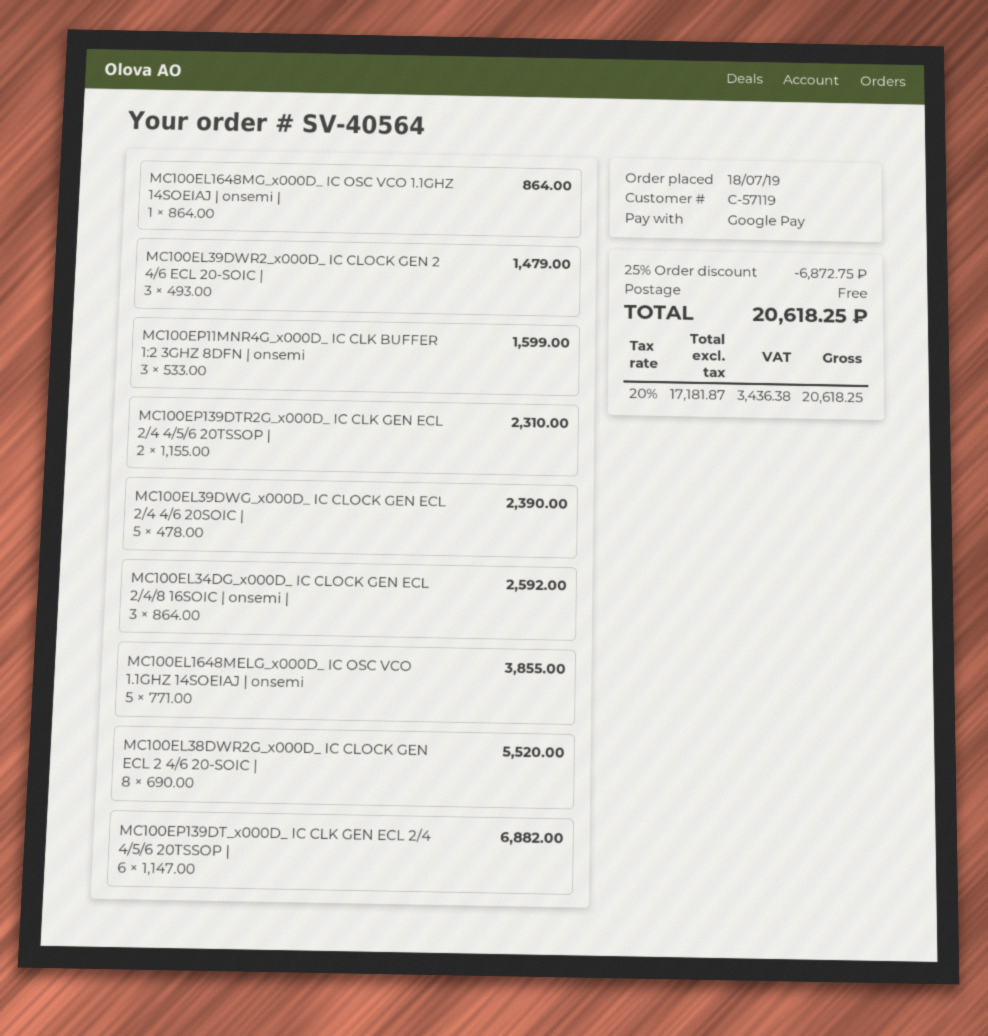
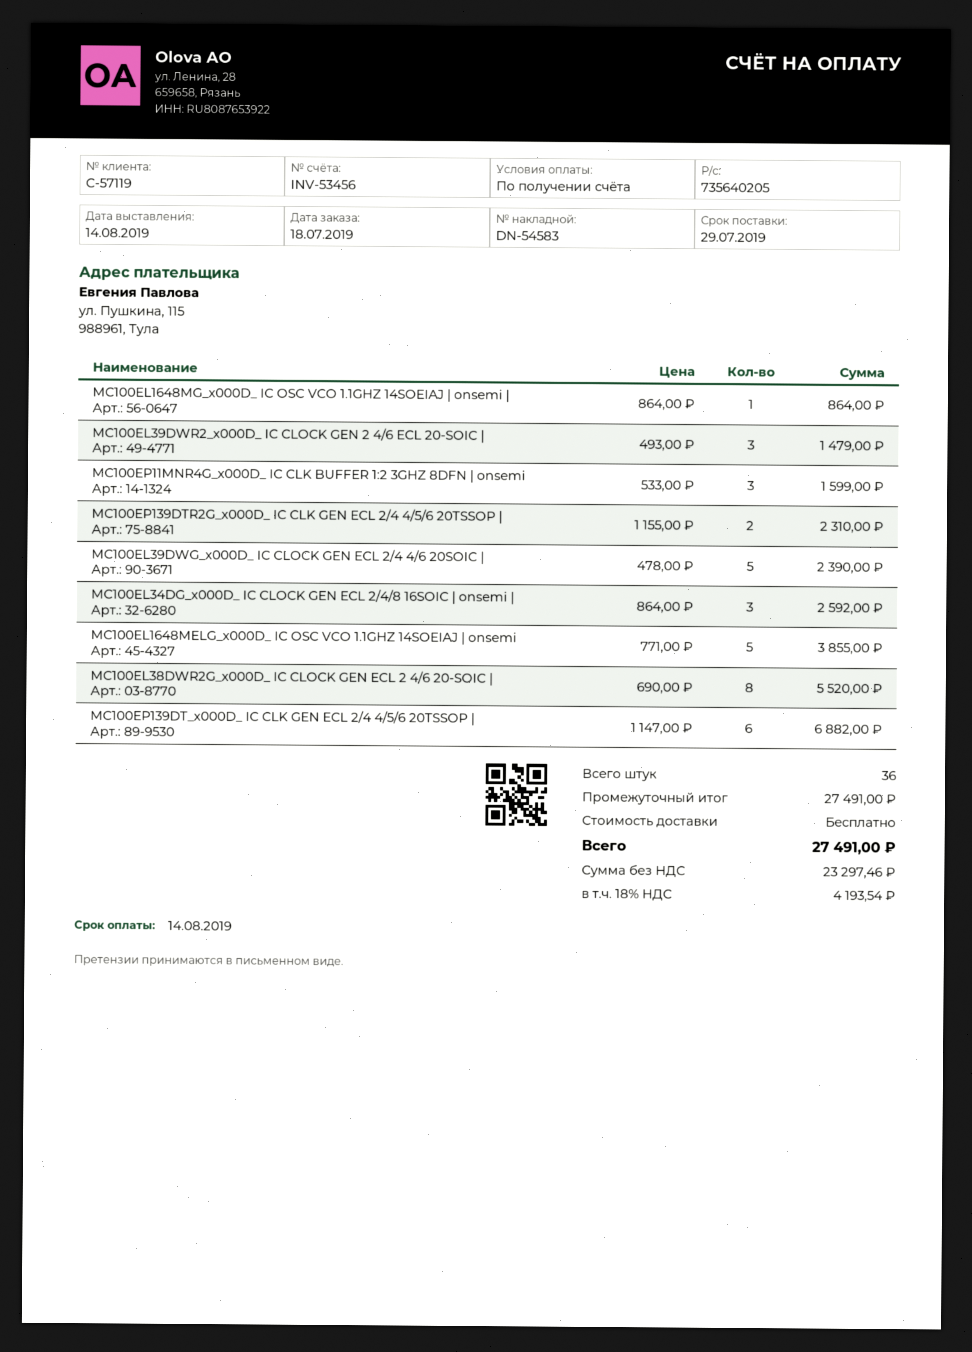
discount: 25% = 6872.75 -> none
net: 17181.87 -> 23297.46
tax: 20% = 3436.38 -> 18% = 4193.54
total: 20618.25 -> 27491.00

